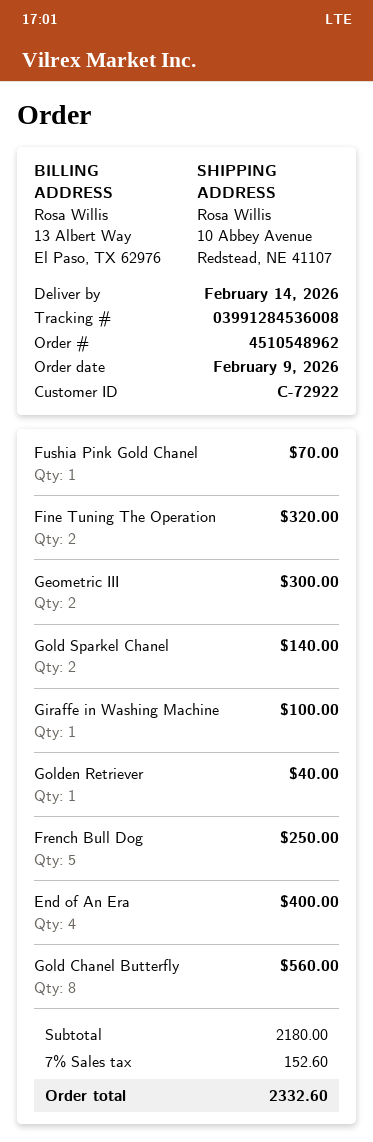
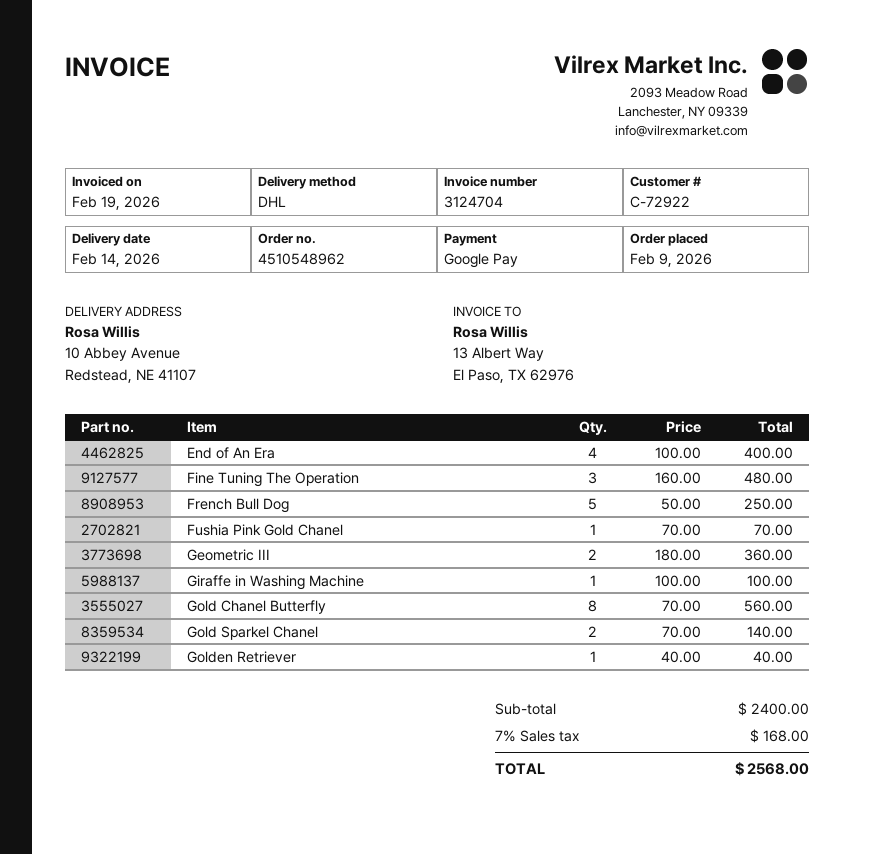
Fine Tuning The Operation: 2 for 320.00 -> 3 for 480.00
Geometric III: 2 for 300.00 -> 2 for 360.00
subtotal: 2180.00 -> 2400.00
tax: 7% = 152.60 -> 7% = 168.00
total: 2332.60 -> 2568.00

